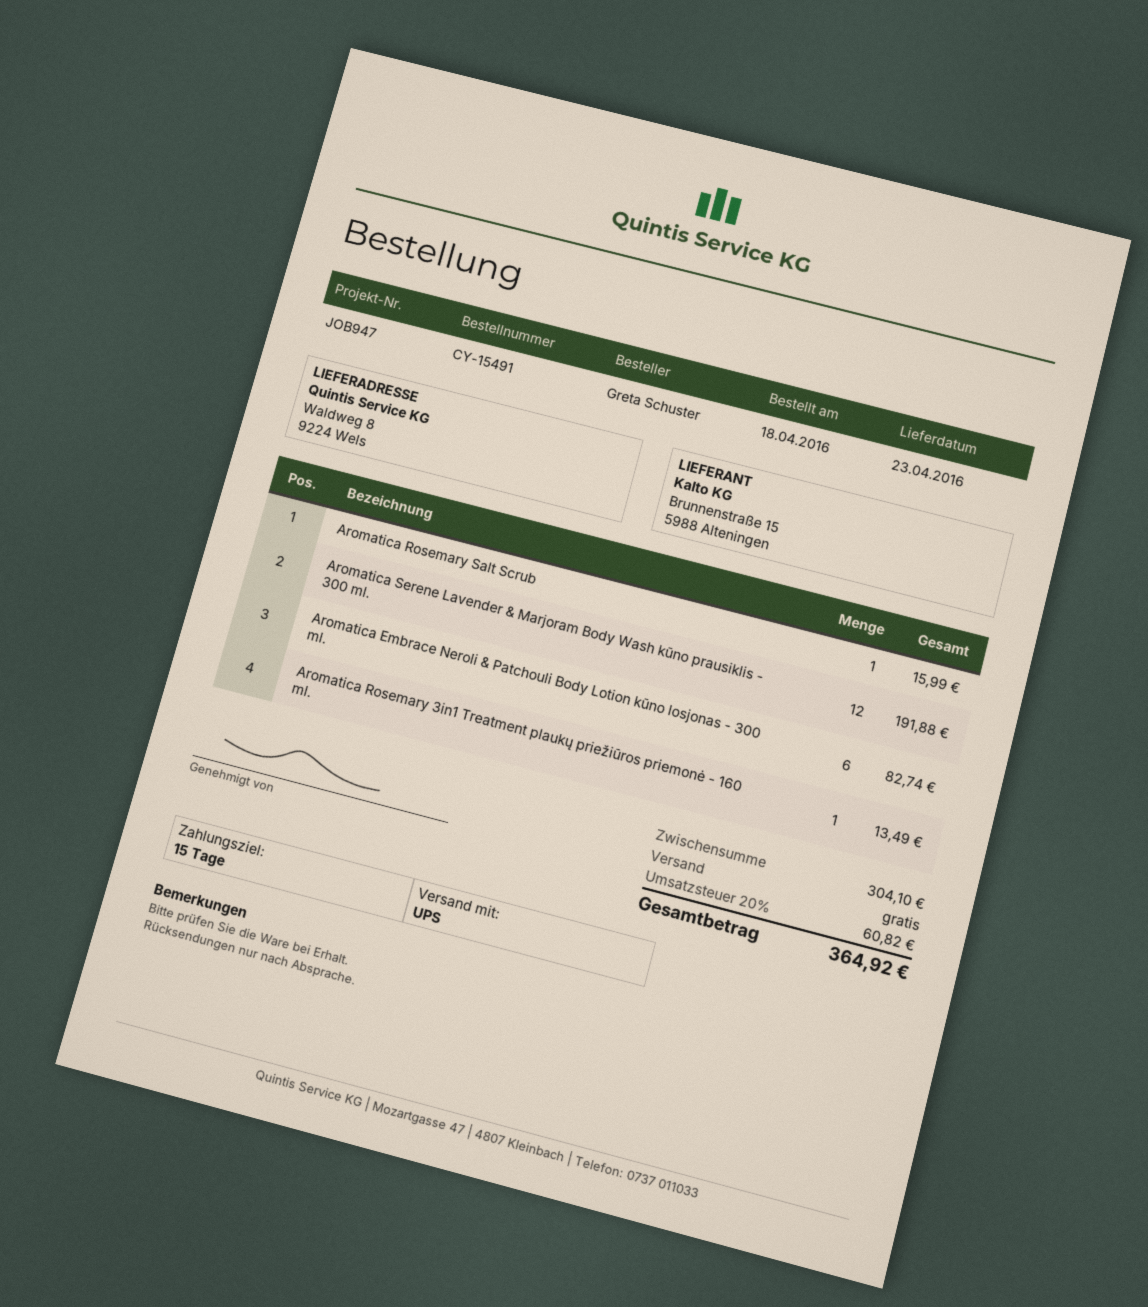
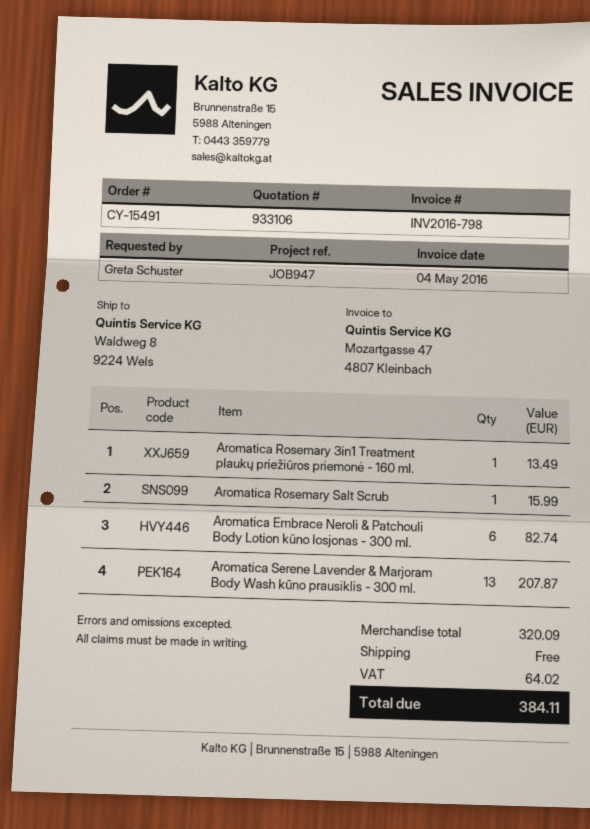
Aromatica Serene Lavender & Marjoram Body Wash kūno prausiklis - 300 ml.: 12 for 191.88 -> 13 for 207.87
subtotal: 304.10 -> 320.09
tax: 60.82 -> 64.02
total: 364.92 -> 384.11

